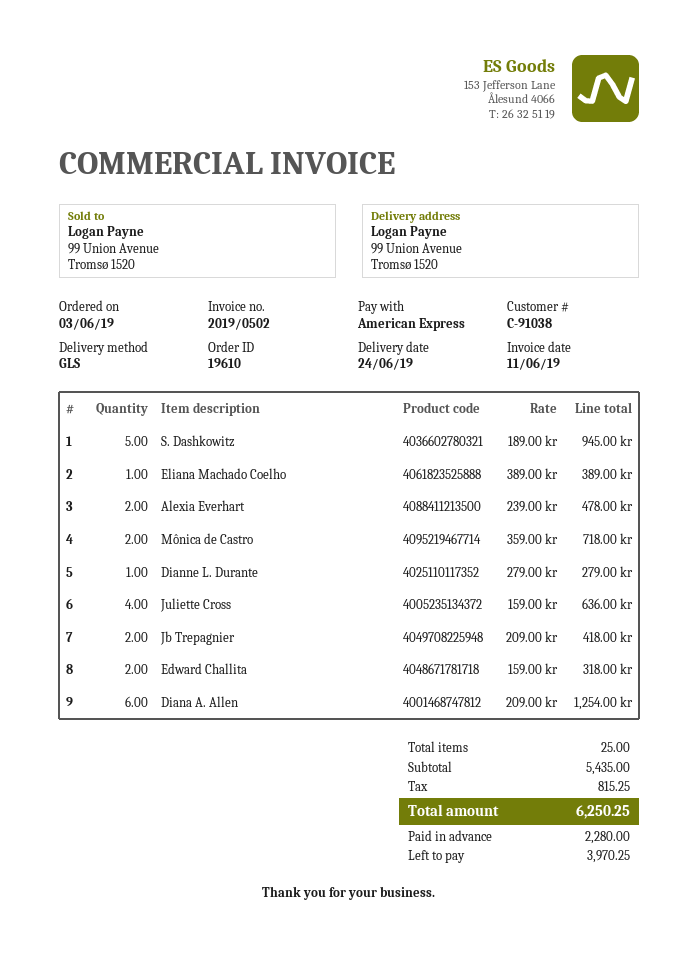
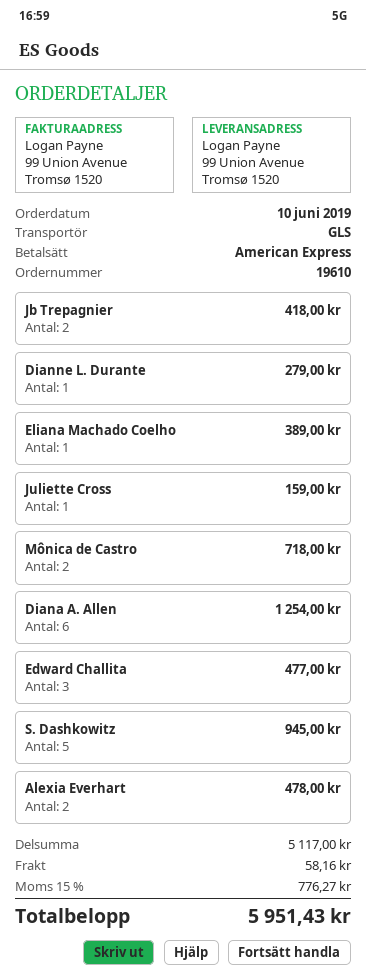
order date: 2019-06-03 -> 2019-06-10
Juliette Cross: 4 for 636.00 -> 1 for 159.00
Edward Challita: 2 for 318.00 -> 3 for 477.00
subtotal: 5435.00 -> 5117.00
shipping: none -> 58.16
tax: 815.25 -> 776.27
total: 6250.25 -> 5951.43

